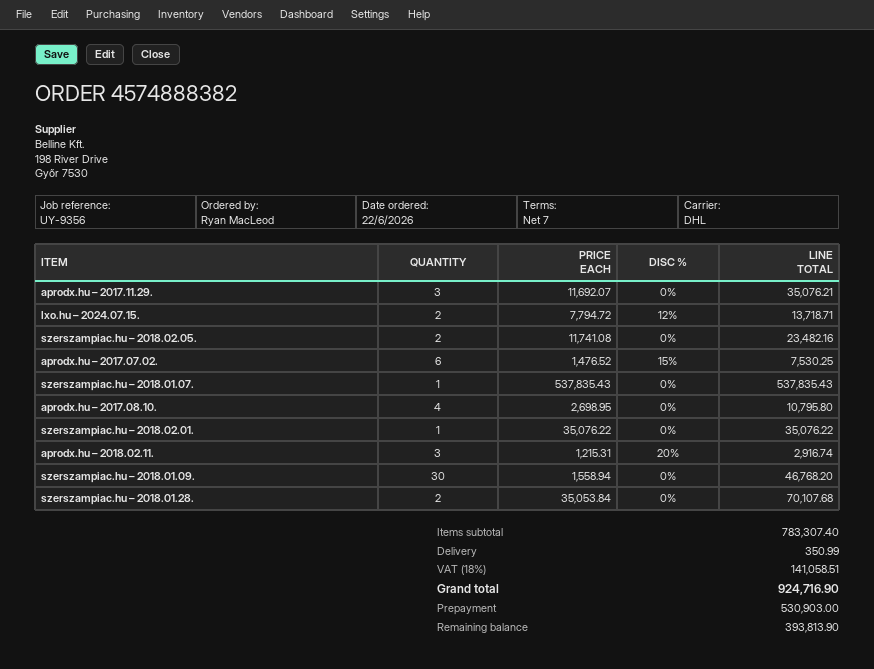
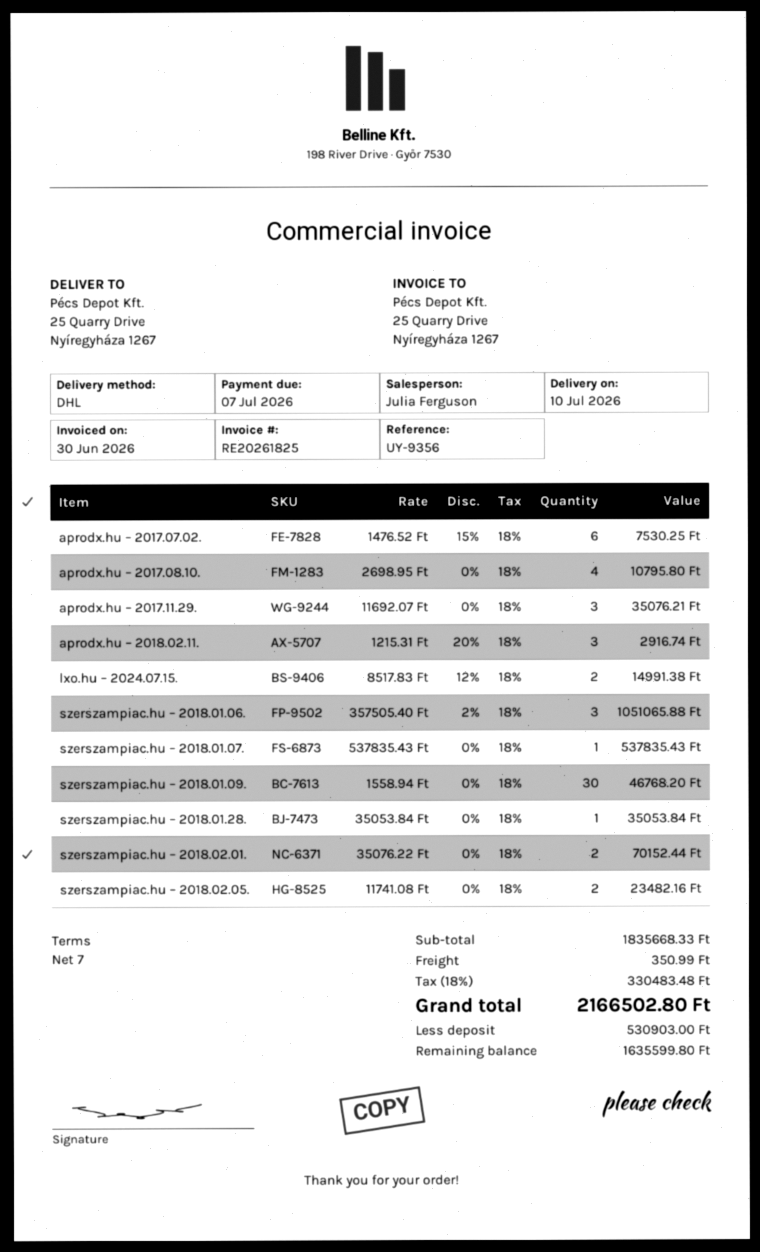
lxo.hu – 2024.07.15.: 2 x 7794.72 - 12% = 13718.71 -> 2 x 8517.83 - 12% = 14991.38
szerszampiac.hu – 2018.02.01.: 1 x 35076.22 = 35076.22 -> 2 x 35076.22 = 70152.44
szerszampiac.hu – 2018.01.28.: 2 x 35053.84 = 70107.68 -> 1 x 35053.84 = 35053.84
szerszampiac.hu – 2018.01.06.: none -> 3 x 357505.40 - 2% = 1051065.88
subtotal: 783307.40 -> 1835668.33
tax: 18% = 141058.51 -> 18% = 330483.48
total: 924716.90 -> 2166502.80
balance: 393813.90 -> 1635599.80

